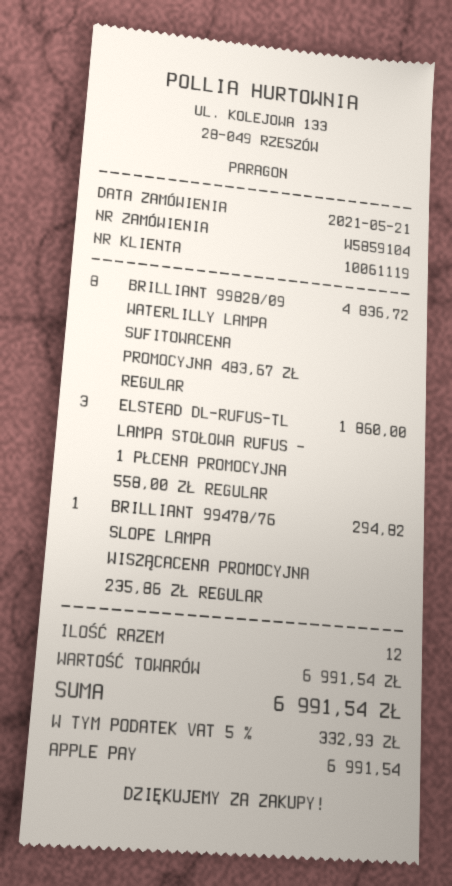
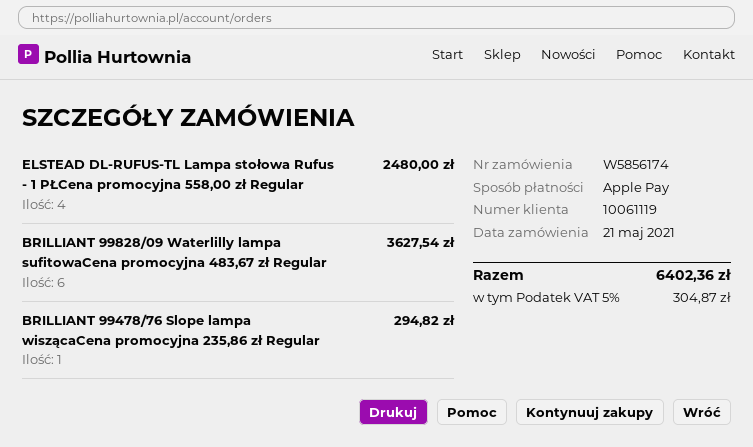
order number: W5859104 -> W5856174
BRILLIANT 99828/09 WATERLILLY LAMPA SUFITOWACENA PROMOCYJNA 483,67 ZŁ REGULAR: 8 for 4836.72 -> 6 for 3627.54
ELSTEAD DL-RUFUS-TL LAMPA STOŁOWA RUFUS - 1 PŁCENA PROMOCYJNA 558,00 ZŁ REGULAR: 3 for 1860.00 -> 4 for 2480.00
tax: 5% = 332.93 -> 5% = 304.87
total: 6991.54 -> 6402.36

